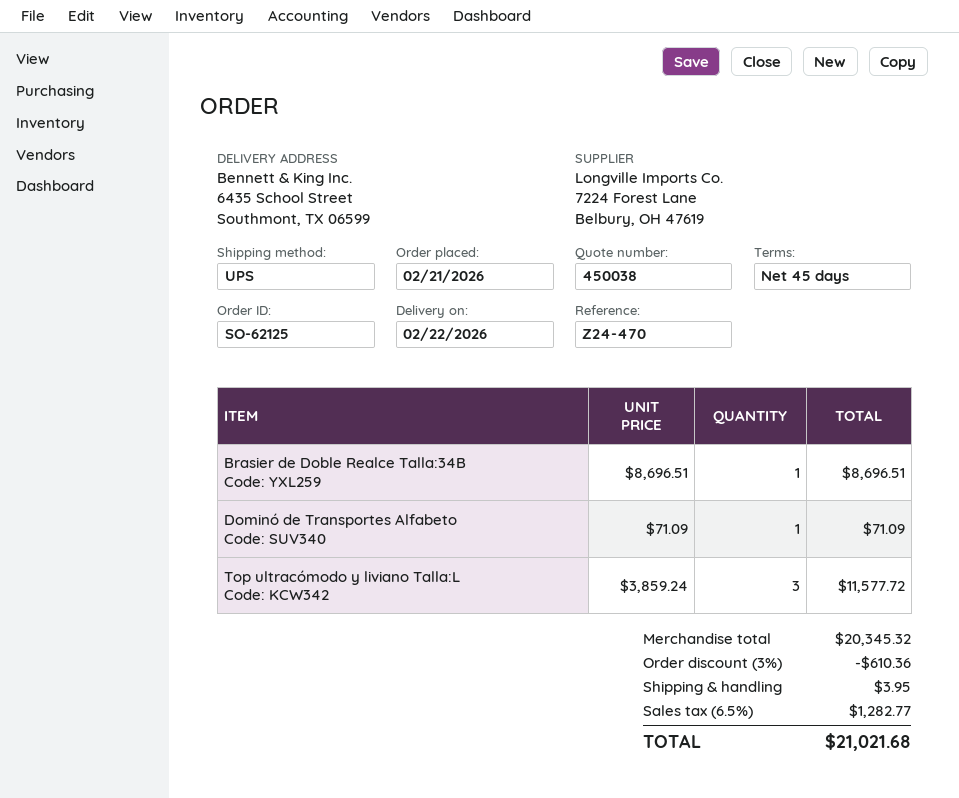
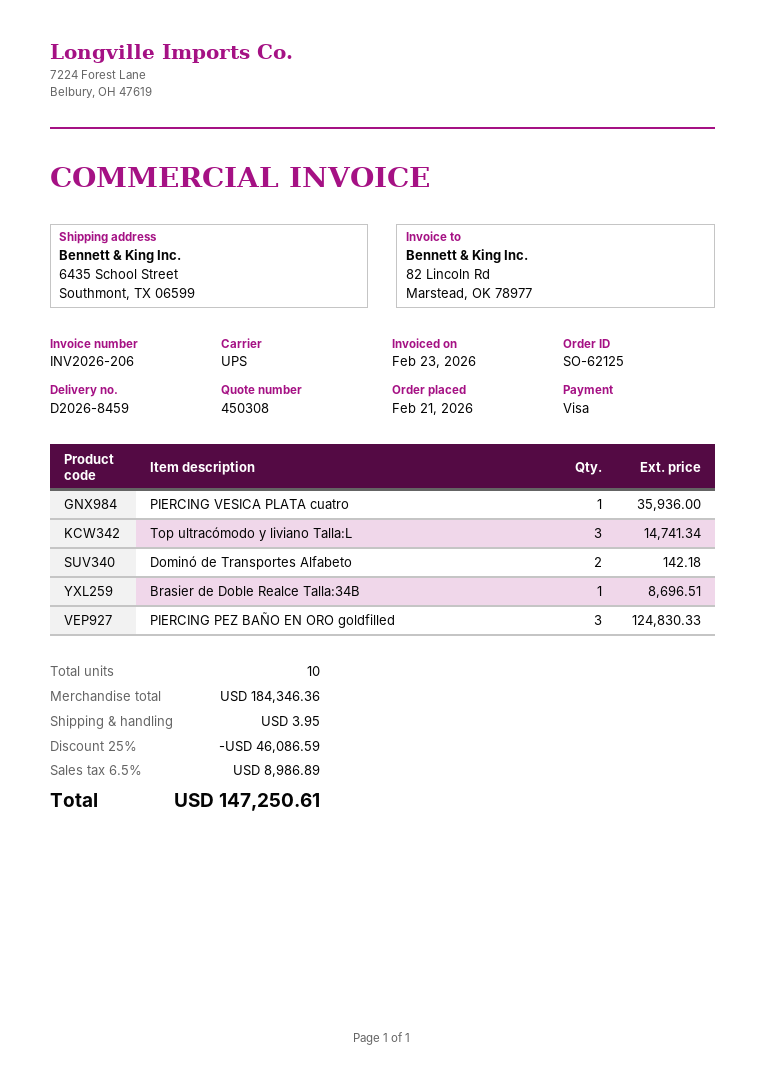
quote number: 450038 -> 450308
Dominó de Transportes Alfabeto: 1 for 71.09 -> 2 for 142.18
Top ultracómodo y liviano Talla:L: 3 for 11577.72 -> 3 for 14741.34
PIERCING VESICA PLATA cuatro: none -> 1 for 35936.00
PIERCING PEZ BAÑO EN ORO goldfilled: none -> 3 for 124830.33
subtotal: 20345.32 -> 184346.36
discount: 3% = 610.36 -> 25% = 46086.59
tax: 6.5% = 1282.77 -> 6.5% = 8986.89
total: 21021.68 -> 147250.61

